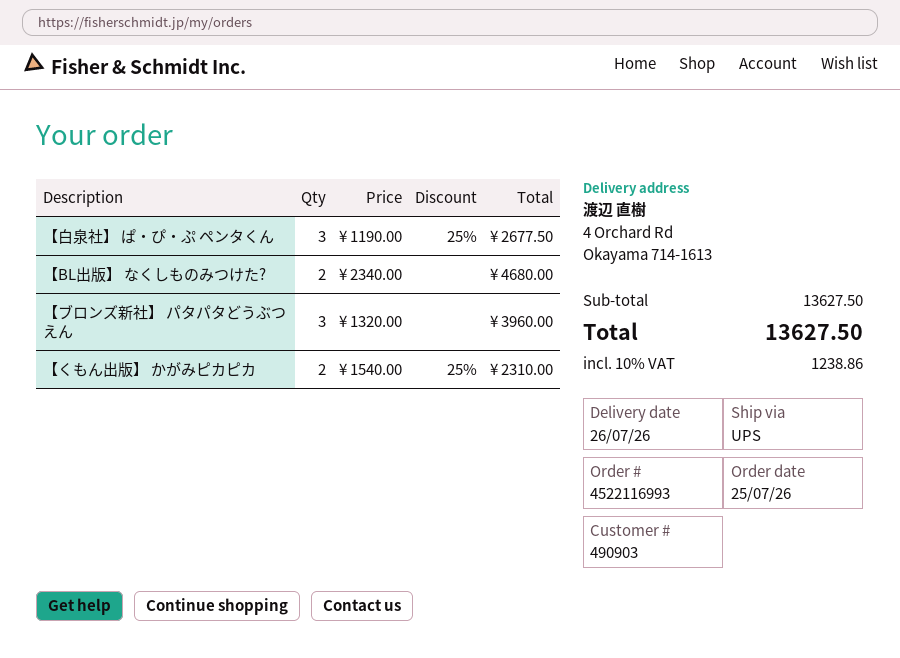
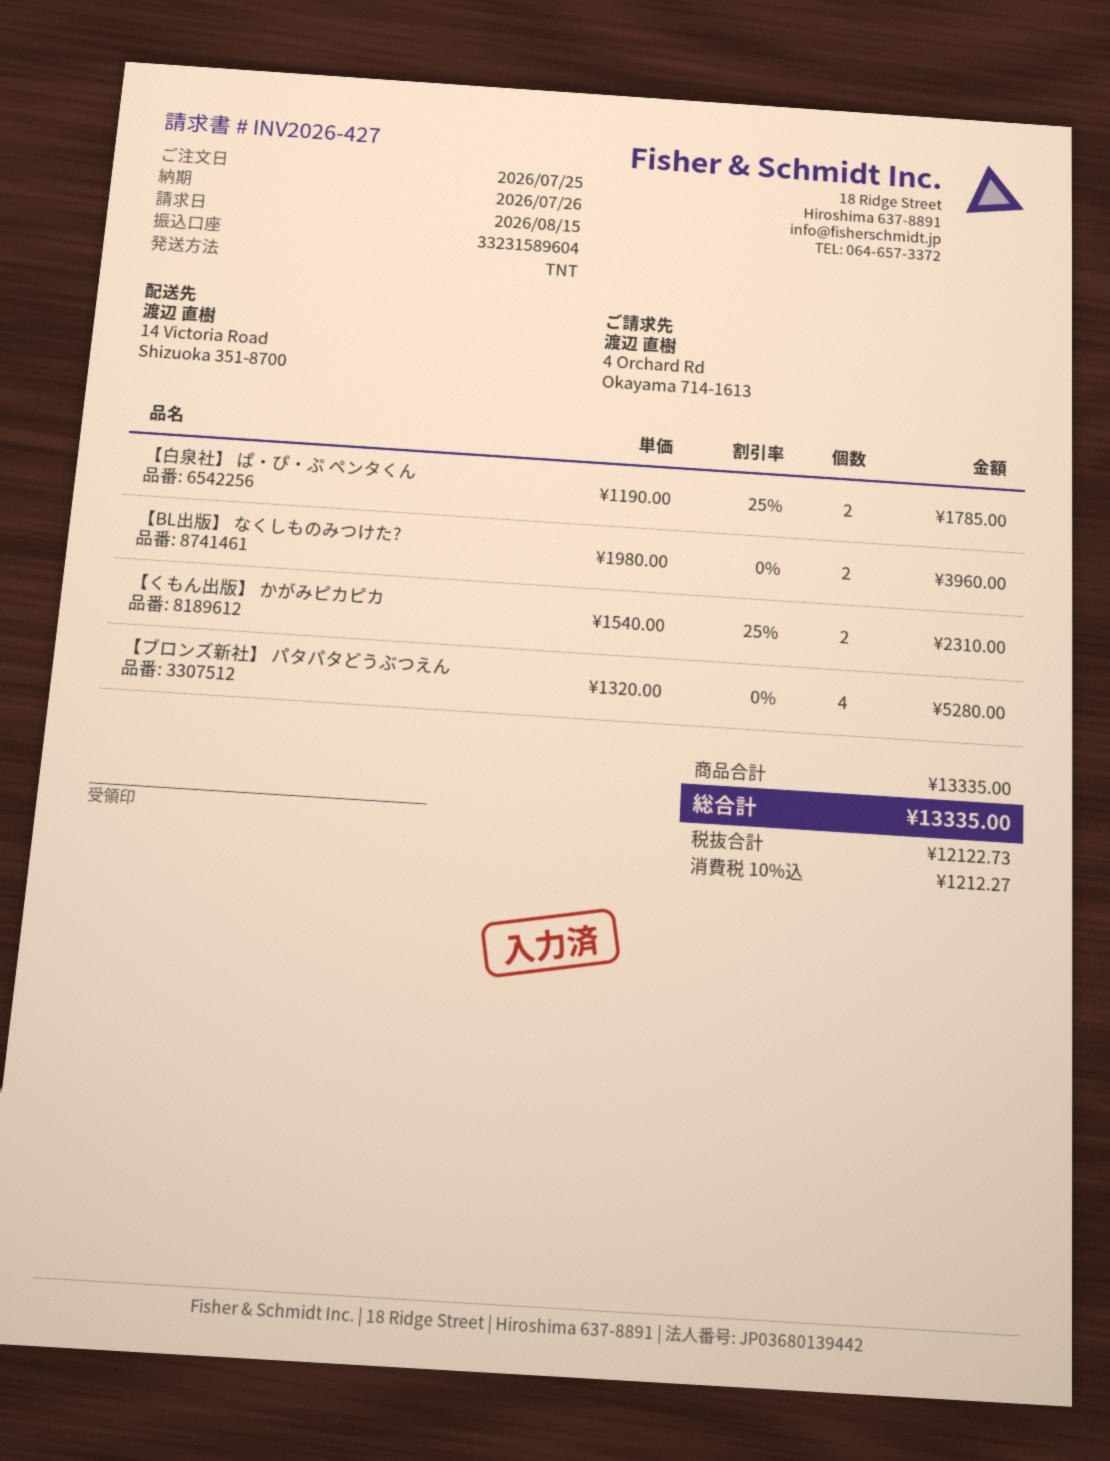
shipping method: UPS -> TNT
ship to: 4 Orchard Rd, Okayama 714-1613 -> 14 Victoria Road, Shizuoka 351-8700
【白泉社】 ぱ・ぴ・ぷ ペンタくん: 3 x 1190.00 - 25% = 2677.50 -> 2 x 1190.00 - 25% = 1785.00
【BL出版】 なくしものみつけた?: 2 x 2340.00 = 4680.00 -> 2 x 1980.00 = 3960.00
【ブロンズ新社】 パタパタどうぶつえん: 3 x 1320.00 = 3960.00 -> 4 x 1320.00 = 5280.00
subtotal: 13627.50 -> 13335.00
tax: 10% = 1238.86 -> 10% = 1212.27
total: 13627.50 -> 13335.00

